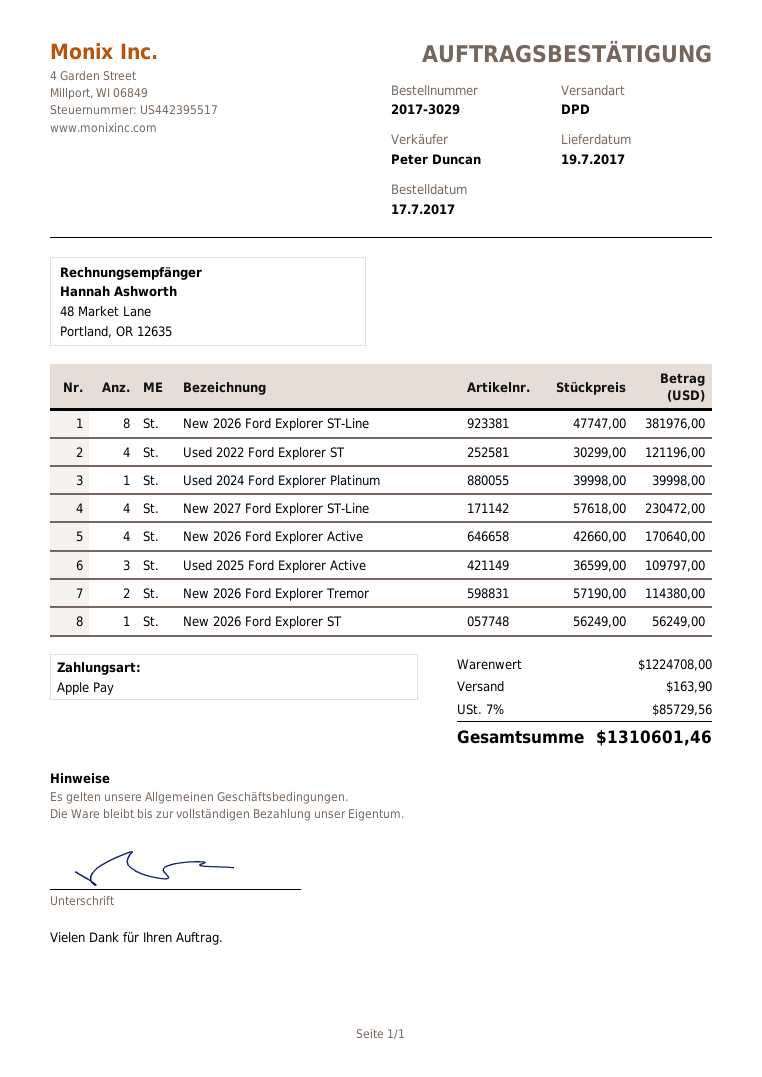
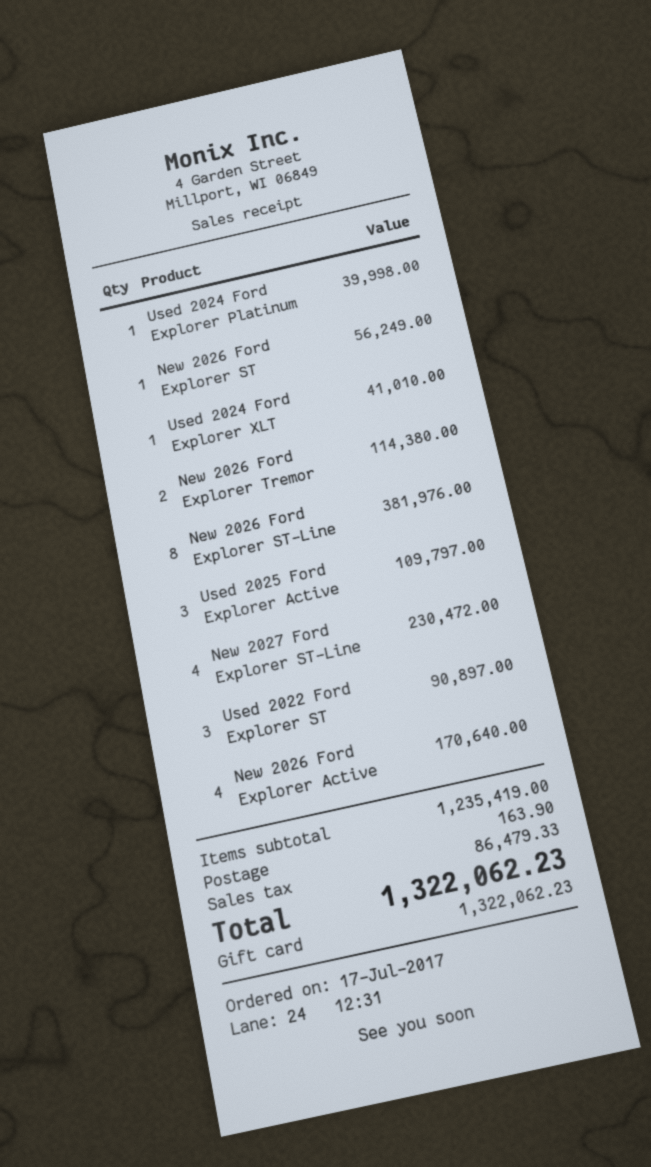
payment method: Apple Pay -> gift card
Used 2022 Ford Explorer ST: 4 for 121196.00 -> 3 for 90897.00
Used 2024 Ford Explorer XLT: none -> 1 for 41010.00
subtotal: 1224708.00 -> 1235419.00
tax: 85729.56 -> 86479.33
total: 1310601.46 -> 1322062.23

